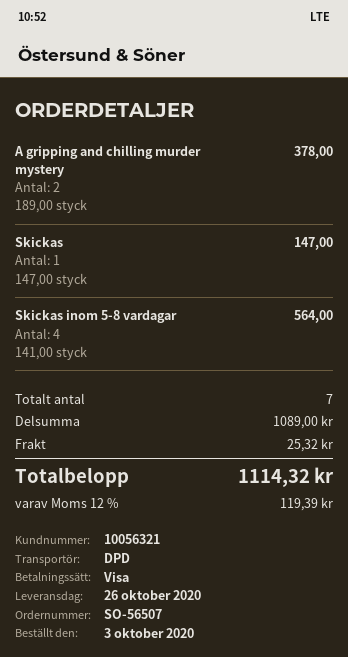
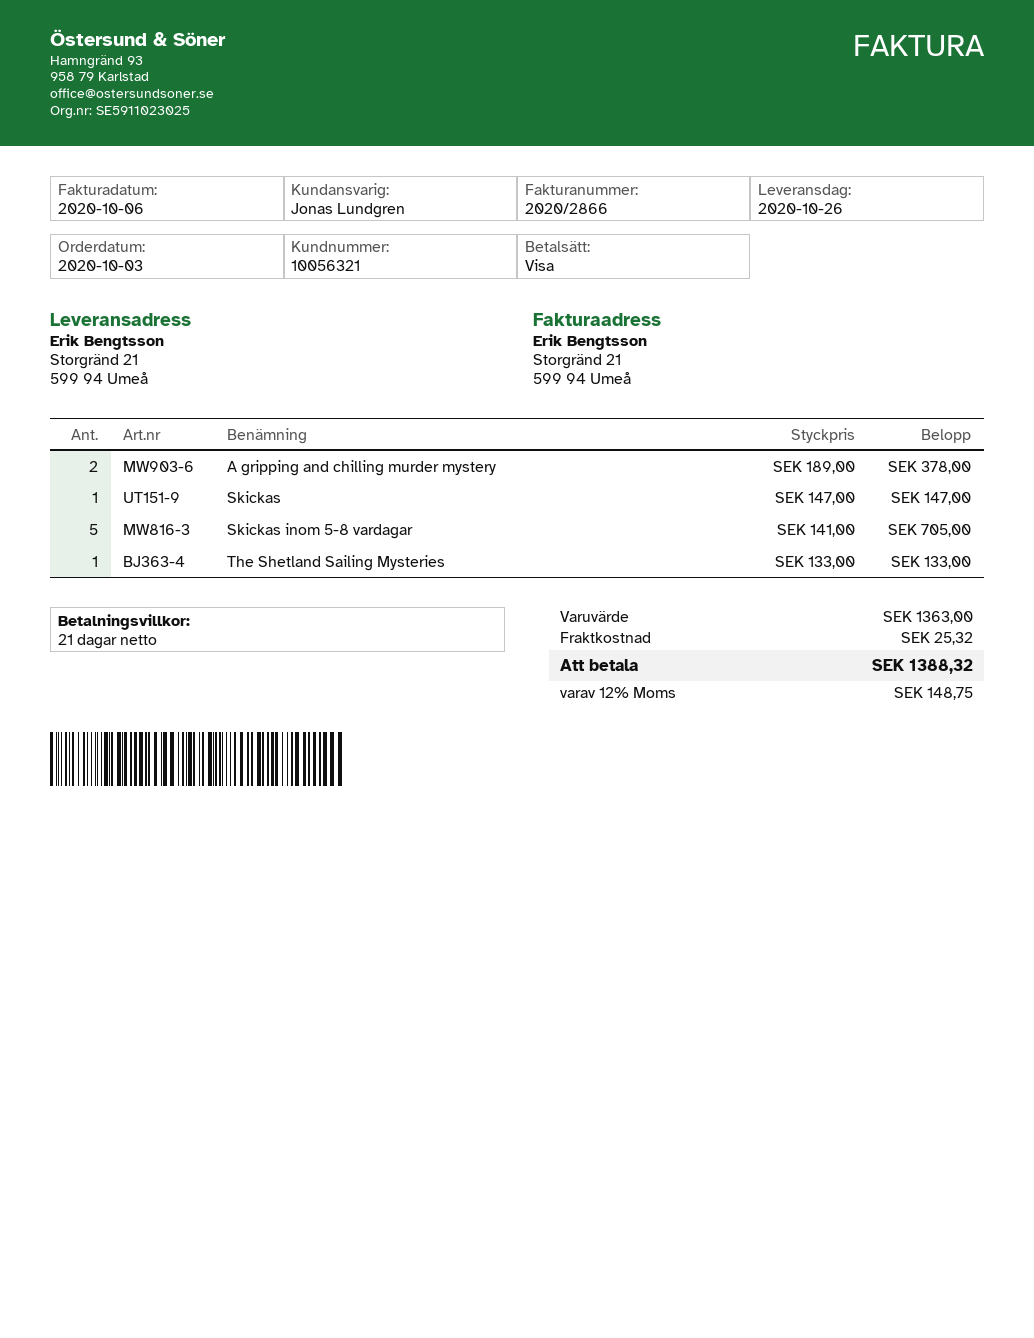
Skickas inom 5-8 vardagar: 4 x 141.00 = 564.00 -> 5 x 141.00 = 705.00
The Shetland Sailing Mysteries: none -> 1 x 133.00 = 133.00
subtotal: 1089.00 -> 1363.00
tax: 12% = 119.39 -> 12% = 148.75
total: 1114.32 -> 1388.32

